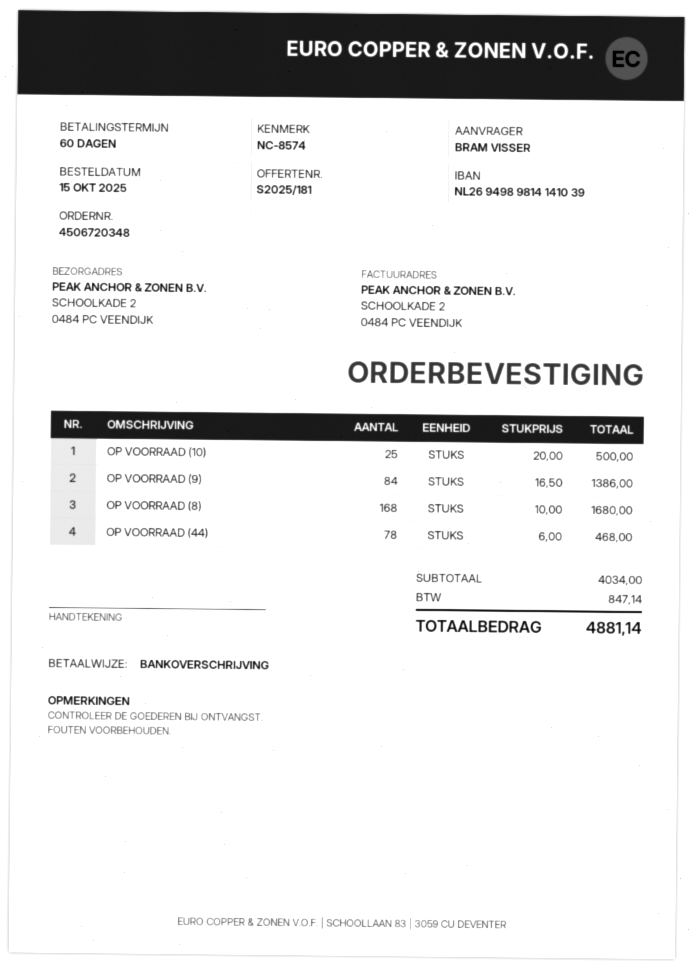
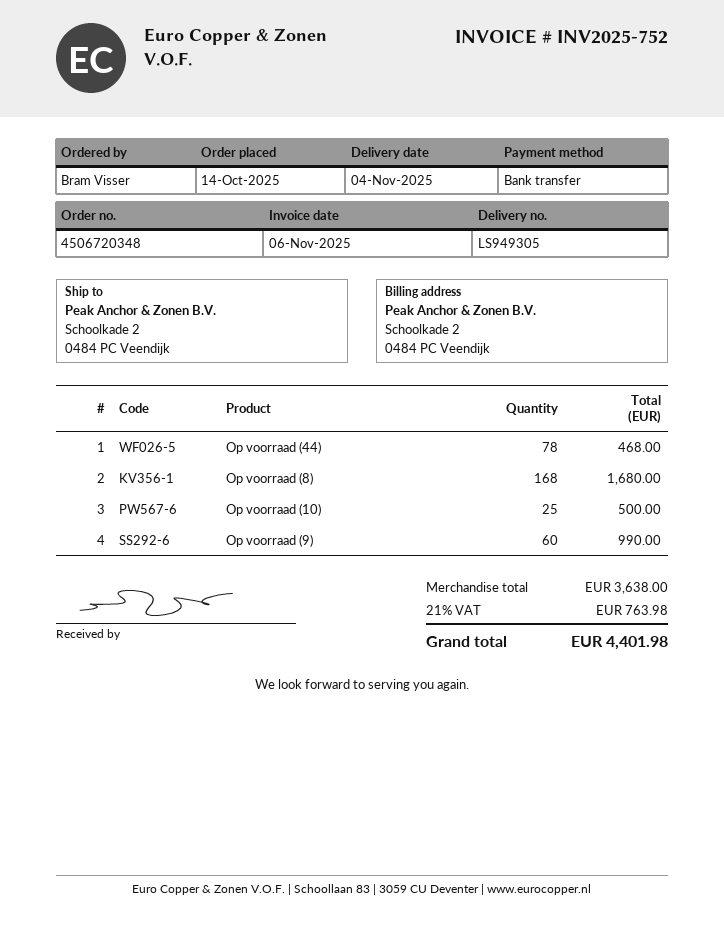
order date: 2025-10-15 -> 2025-10-14
OP VOORRAAD (9): 84 for 1386.00 -> 60 for 990.00
subtotal: 4034.00 -> 3638.00
tax: 847.14 -> 763.98
total: 4881.14 -> 4401.98

